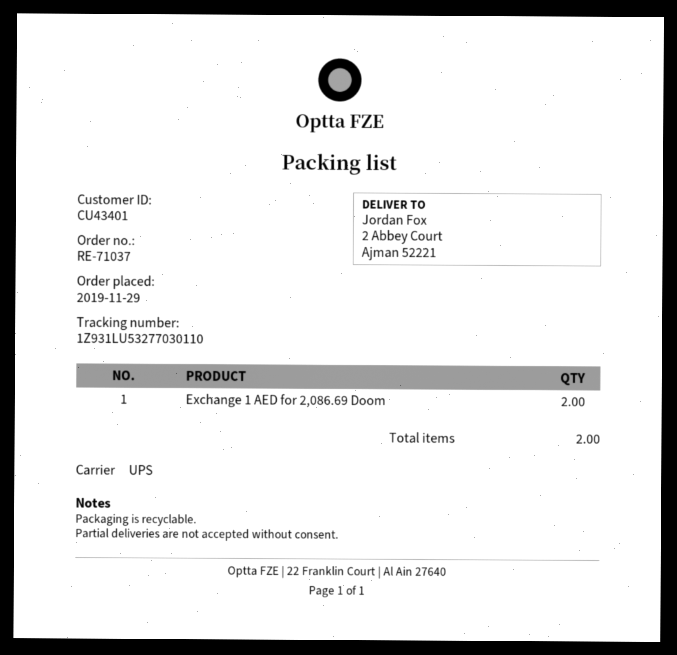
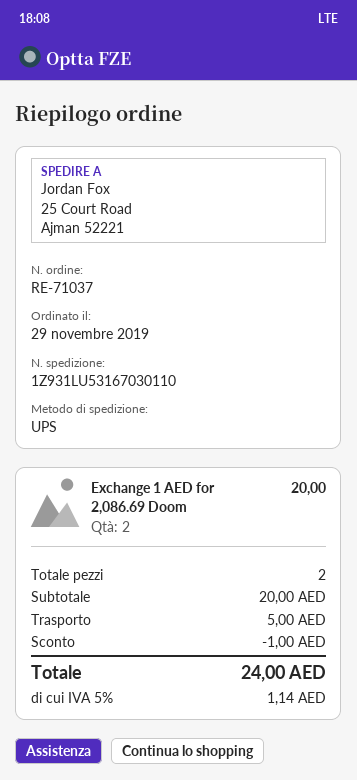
tracking number: 1Z931LU53277030110 -> 1Z931LU53167030110
ship to: 2 Abbey Court, Ajman 52221 -> 25 Court Road, Ajman 52221

